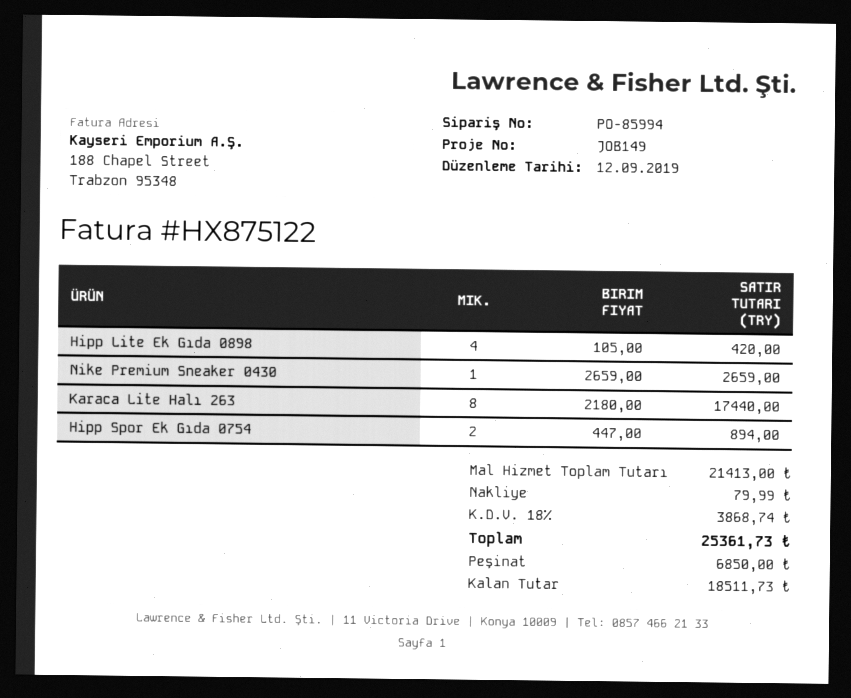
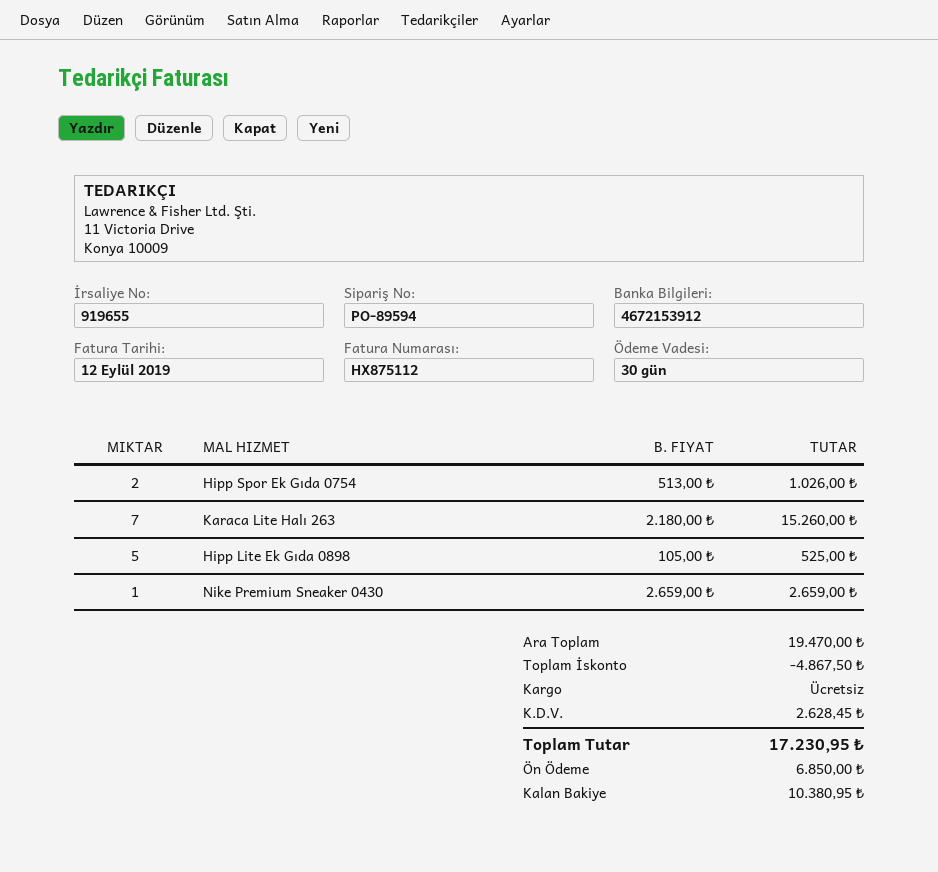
order number: PO-85994 -> PO-89594
invoice number: HX875122 -> HX875112
Hipp Lite Ek Gıda 0898: 4 x 105.00 = 420.00 -> 5 x 105.00 = 525.00
Karaca Lite Halı 263: 8 x 2180.00 = 17440.00 -> 7 x 2180.00 = 15260.00
Hipp Spor Ek Gıda 0754: 2 x 447.00 = 894.00 -> 2 x 513.00 = 1026.00
subtotal: 21413.00 -> 19470.00
discount: none -> 4867.50
shipping: 79.99 -> 0.00
tax: 3868.74 -> 2628.45
total: 25361.73 -> 17230.95
balance: 18511.73 -> 10380.95

